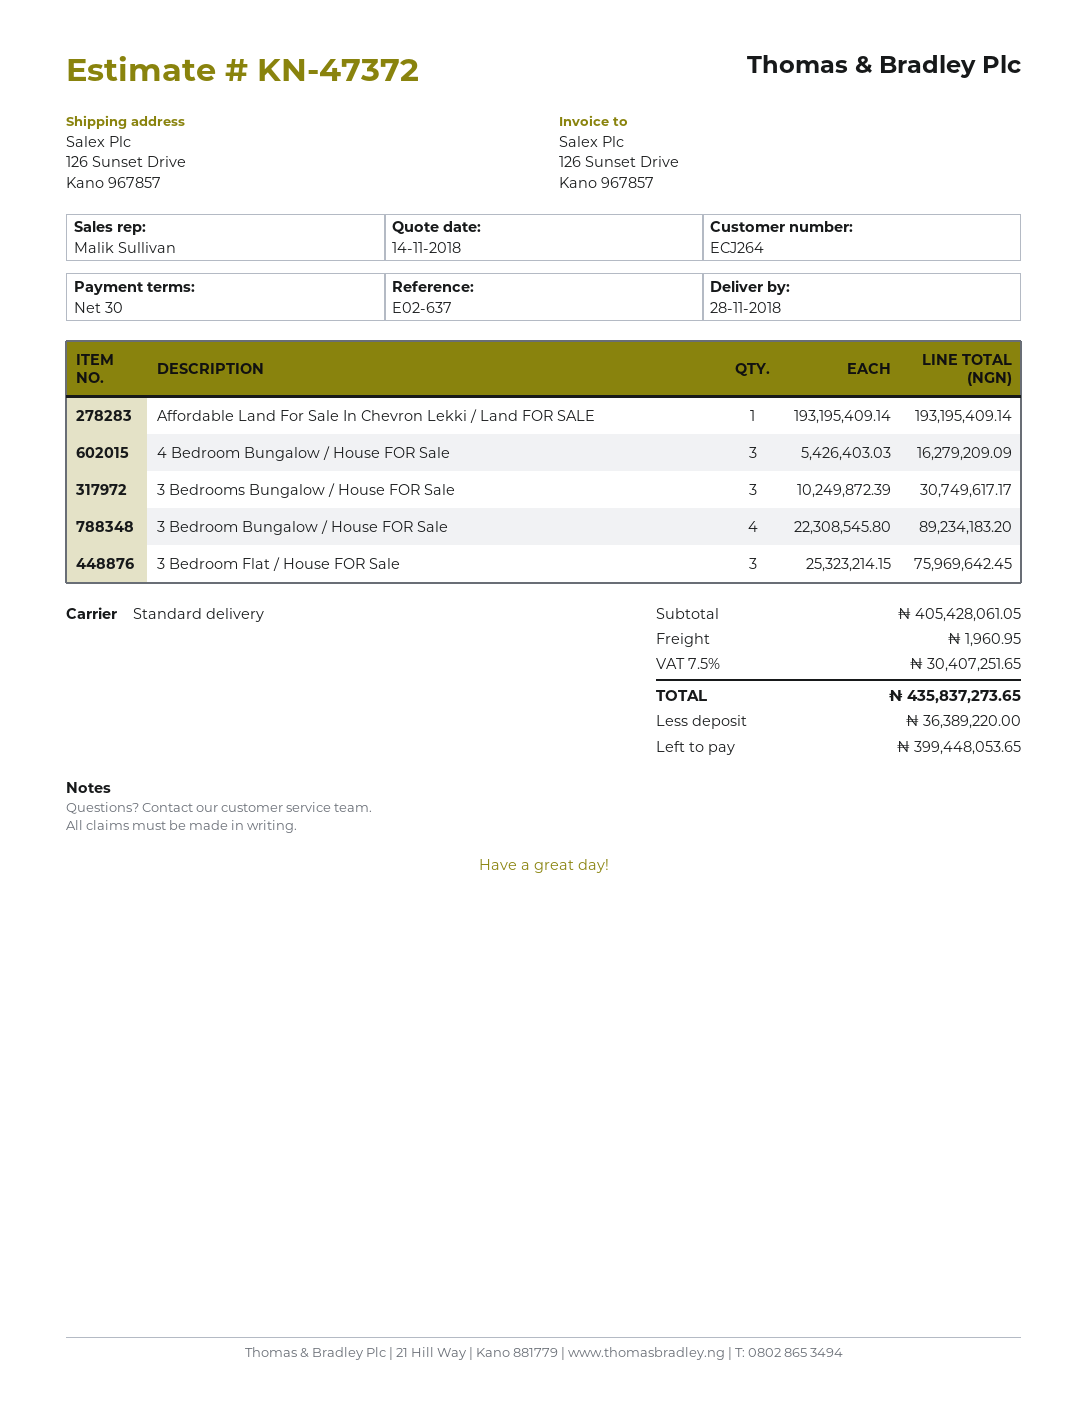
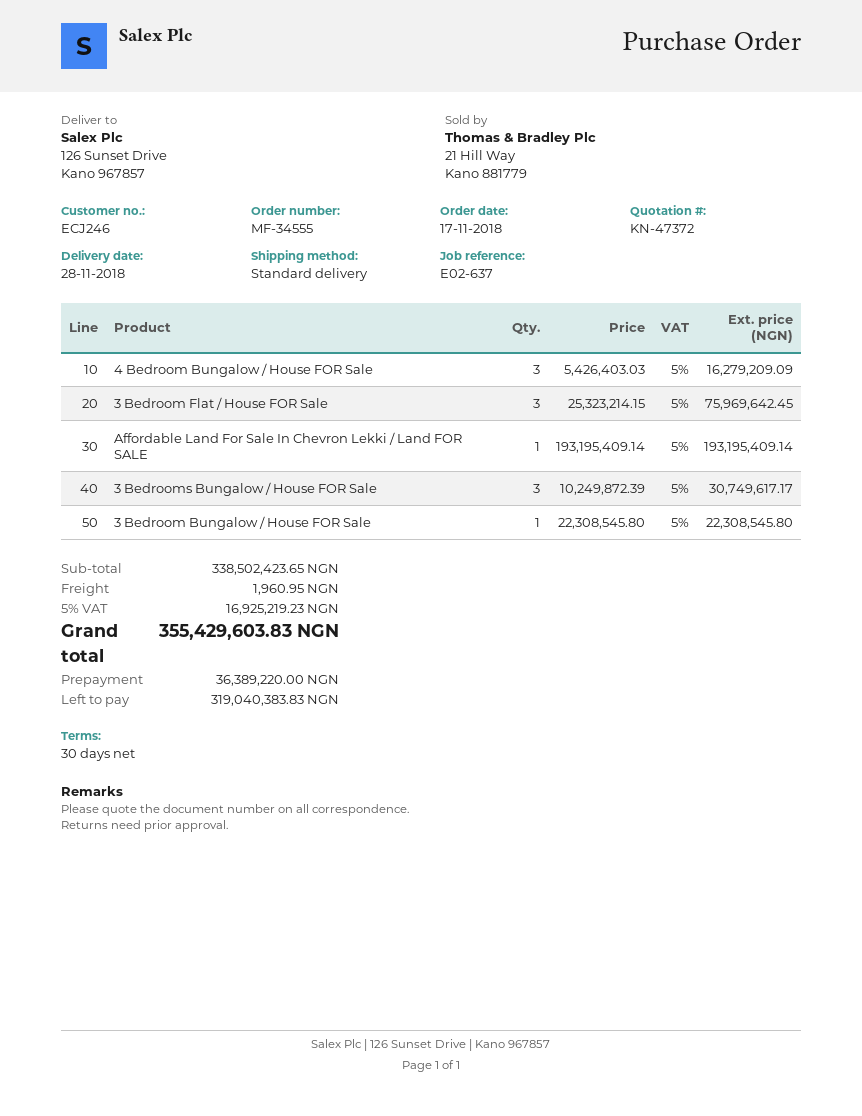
customer number: ECJ264 -> ECJ246
3 Bedroom Bungalow / House FOR Sale: 4 x 22308545.80 = 89234183.20 -> 1 x 22308545.80 = 22308545.80
subtotal: 405428061.05 -> 338502423.65
tax: 7.5% = 30407251.65 -> 5% = 16925219.23
total: 435837273.65 -> 355429603.83
balance: 399448053.65 -> 319040383.83

